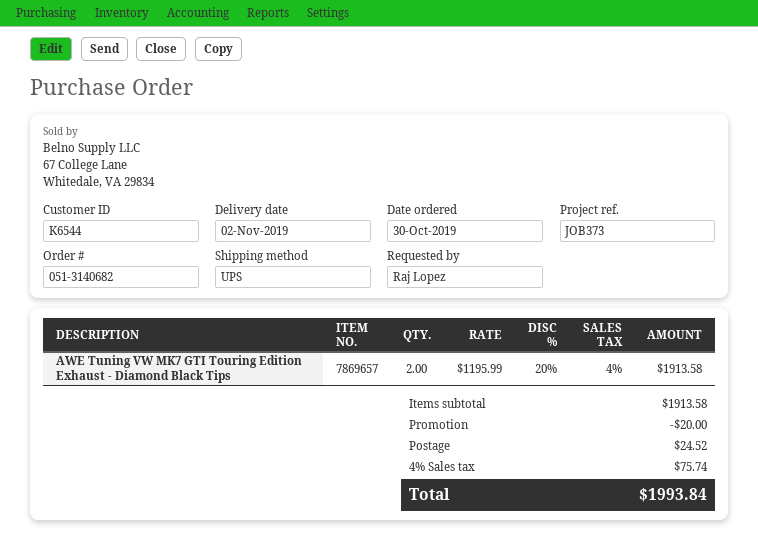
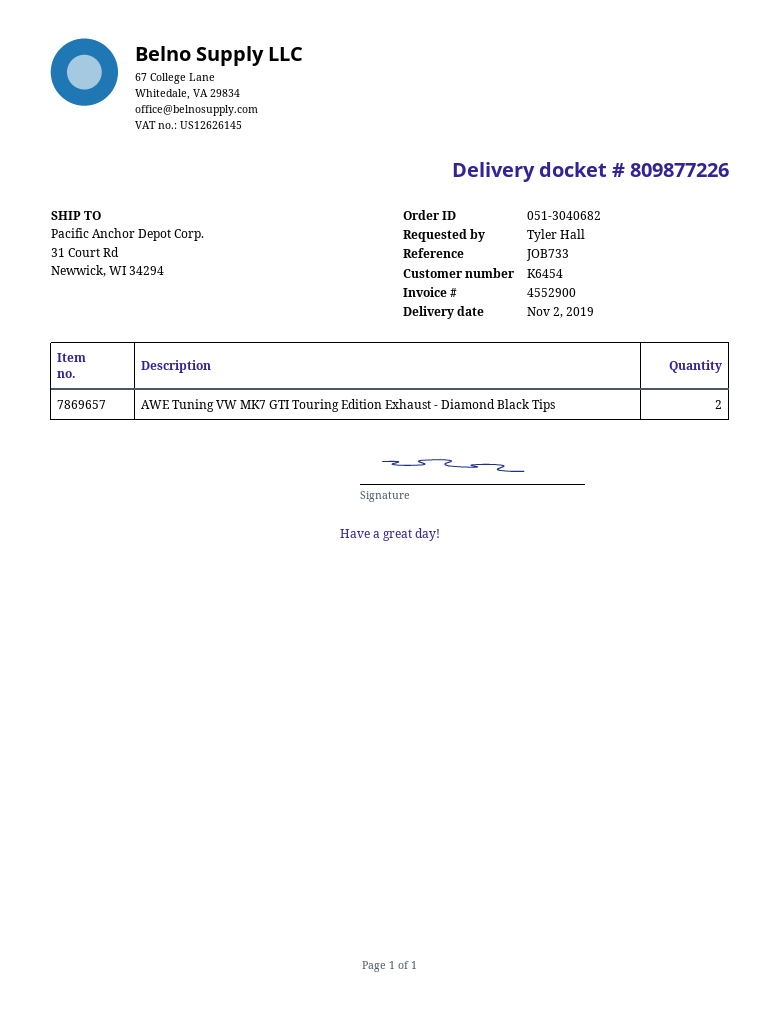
order number: 051-3140682 -> 051-3040682
customer number: K6544 -> K6454
reference: JOB373 -> JOB733
ordered by: Raj Lopez -> Tyler Hall

